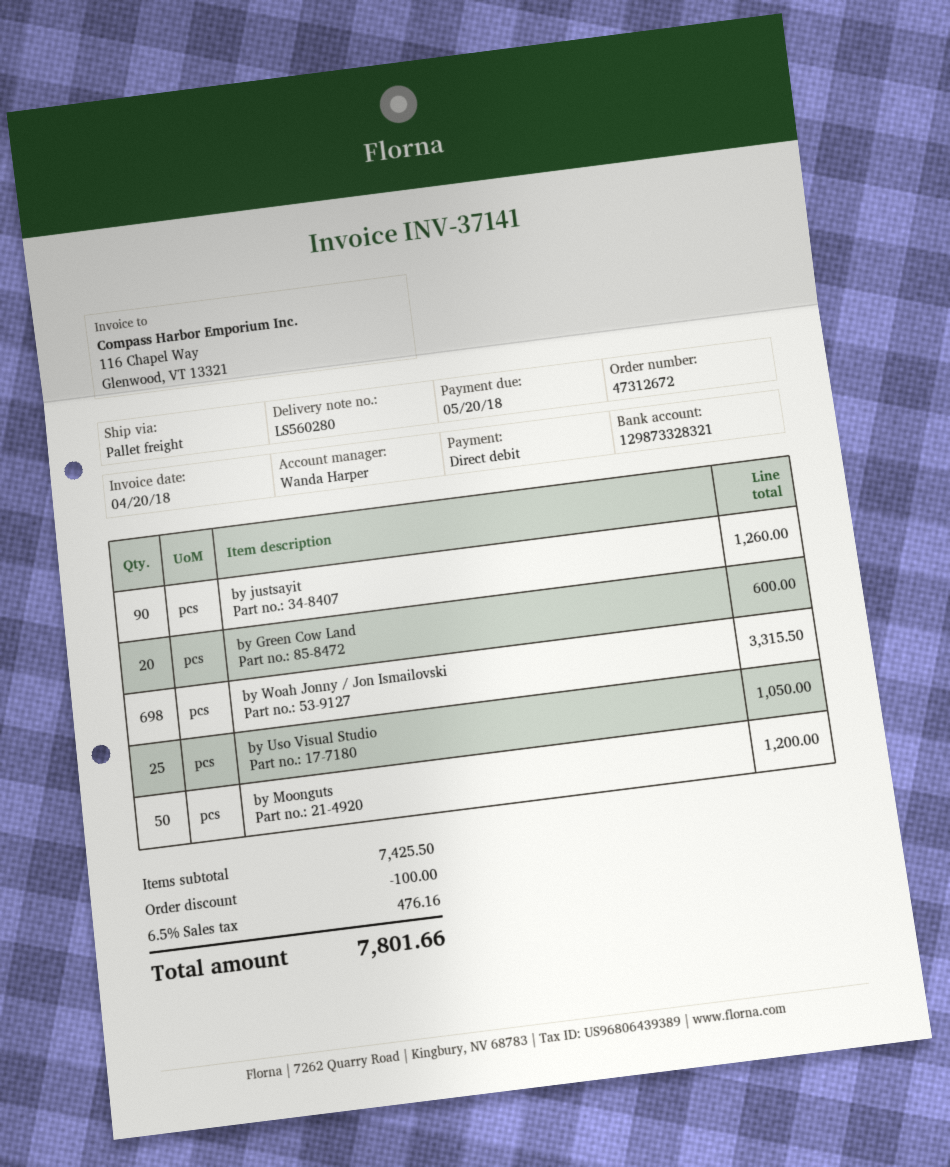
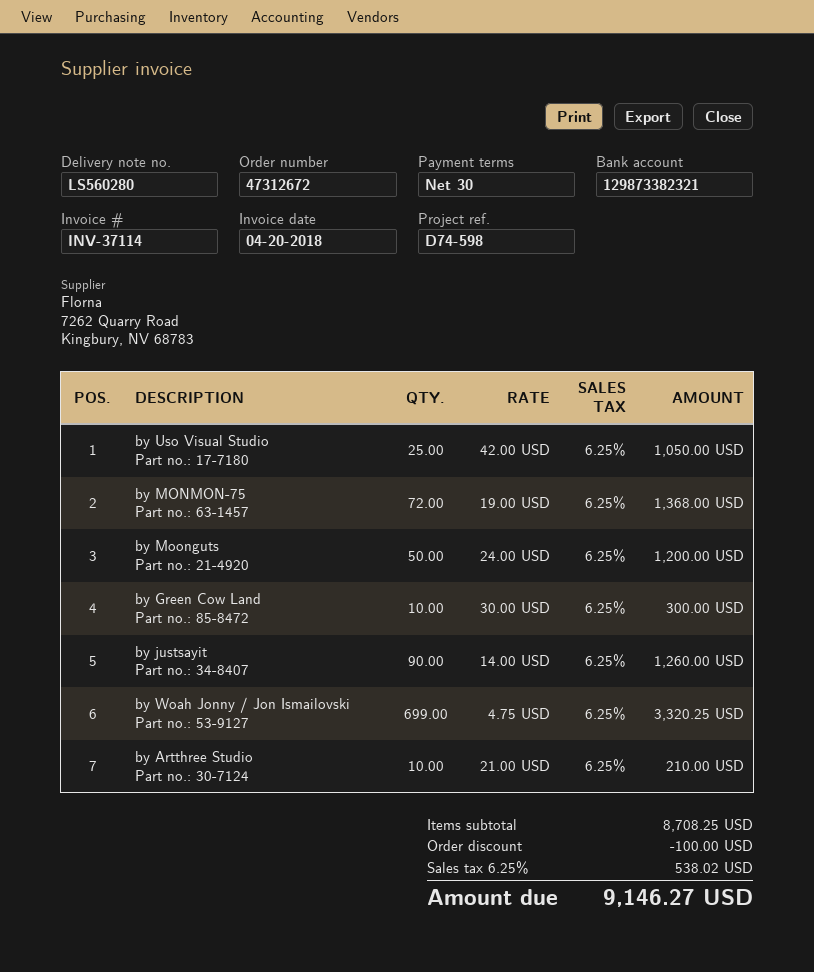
invoice number: INV-37141 -> INV-37114
bank account: 129873328321 -> 129873382321
by Green Cow Land: 20 for 600.00 -> 10 for 300.00
by Woah Jonny / Jon Ismailovski: 698 for 3315.50 -> 699 for 3320.25
by MONMON-75: none -> 72 for 1368.00
by Artthree Studio: none -> 10 for 210.00
subtotal: 7425.50 -> 8708.25
tax: 6.5% = 476.16 -> 6.25% = 538.02
total: 7801.66 -> 9146.27

